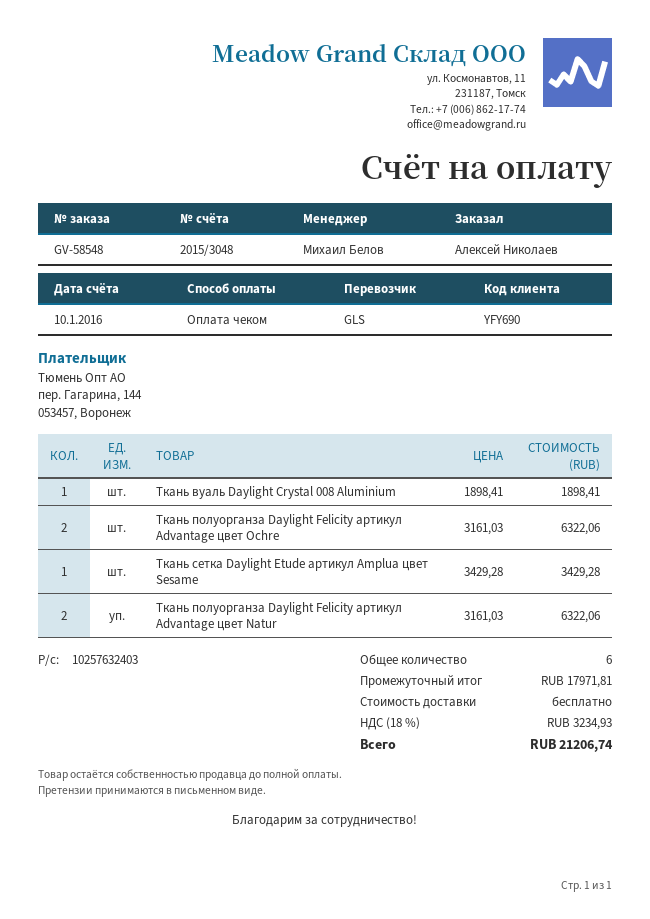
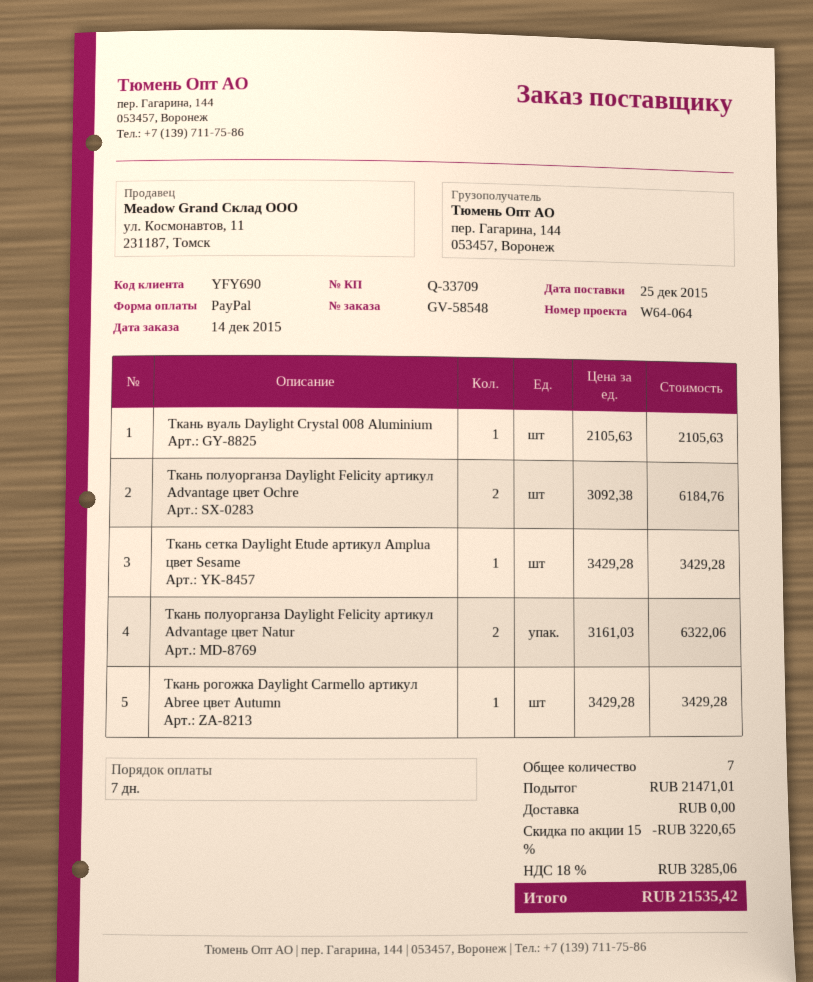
payment method: cheque -> PayPal
Ткань вуаль Daylight Crystal 008 Aluminium: 1 x 1898.41 = 1898.41 -> 1 x 2105.63 = 2105.63
Ткань полуорганза Daylight Felicity артикул Advantage цвет Ochre: 2 x 3161.03 = 6322.06 -> 2 x 3092.38 = 6184.76
Ткань рогожка Daylight Carmello артикул Abree цвет Autumn: none -> 1 x 3429.28 = 3429.28
total quantity: 6 -> 7
subtotal: 17971.81 -> 21471.01
discount: none -> 15% = 3220.65
tax: 18% = 3234.93 -> 18% = 3285.06
total: 21206.74 -> 21535.42

